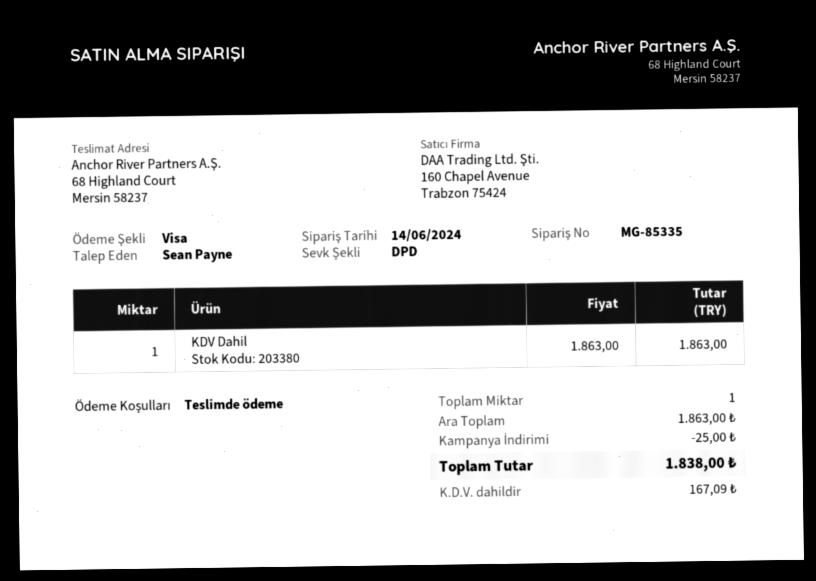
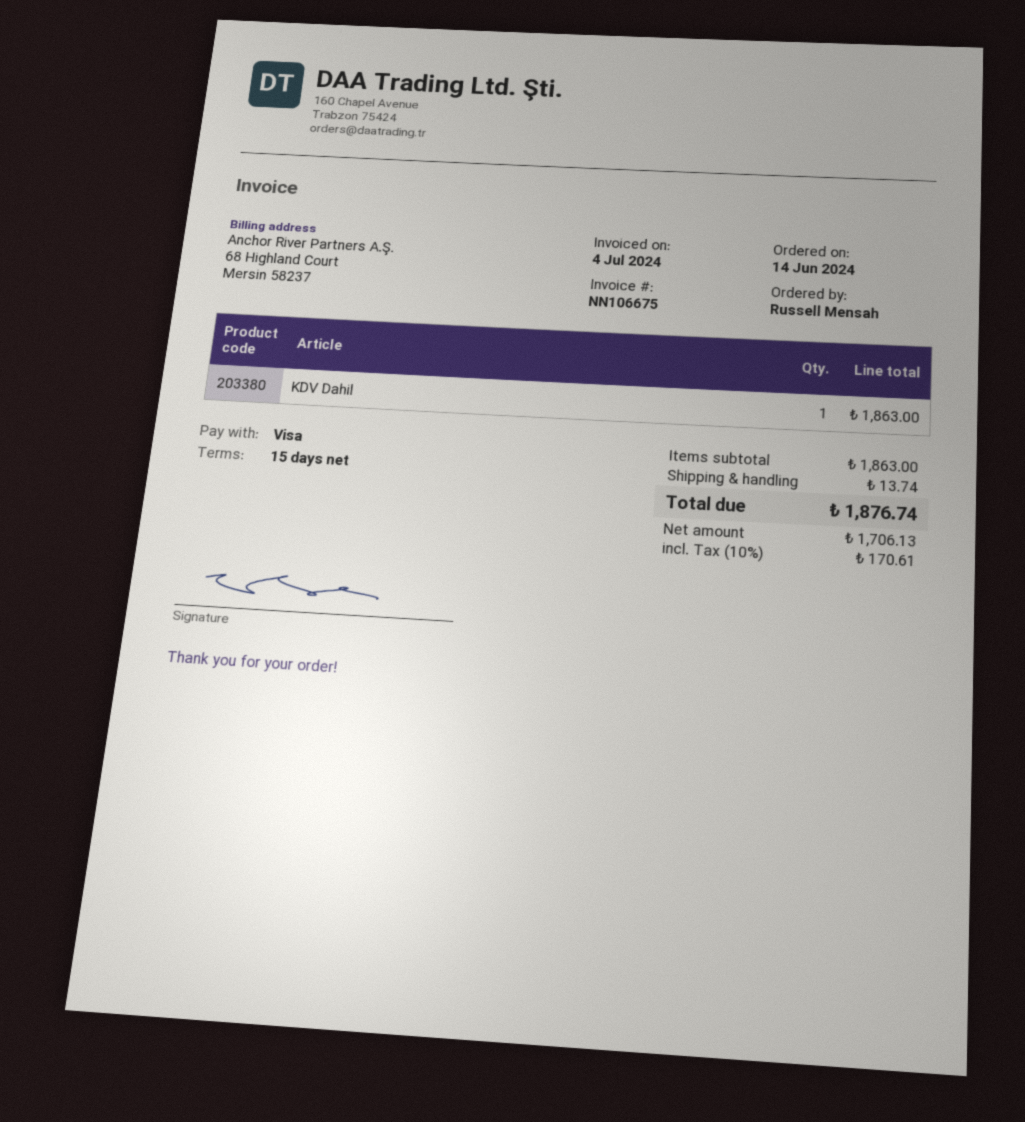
payment terms: on receipt -> 15 days
ordered by: Sean Payne -> Russell Mensah
discount: 25.00 -> none
shipping: none -> 13.74
tax: 167.09 -> 170.61
total: 1838.00 -> 1876.74

